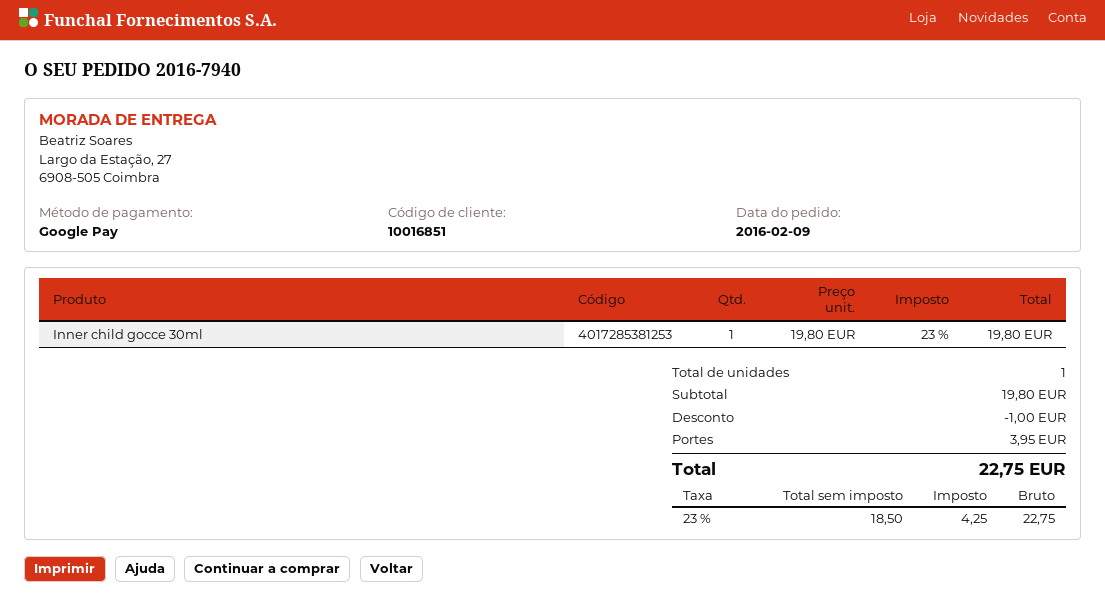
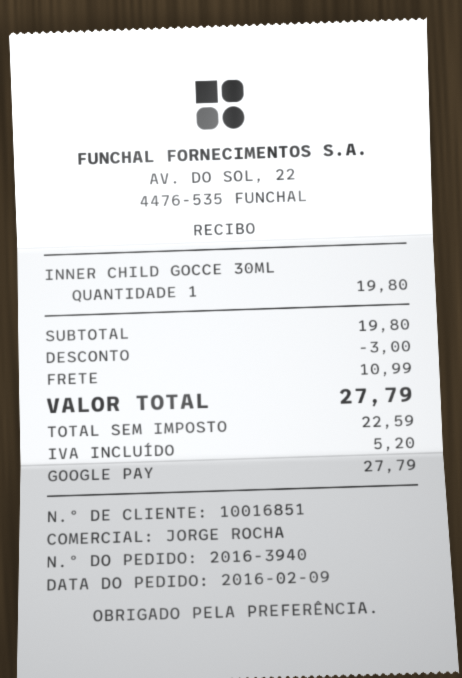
order number: 2016-7940 -> 2016-3940
discount: 1.00 -> 3.00
shipping: 3.95 -> 10.99
net: 18.50 -> 22.59
tax: 4.25 -> 5.20
total: 22.75 -> 27.79

